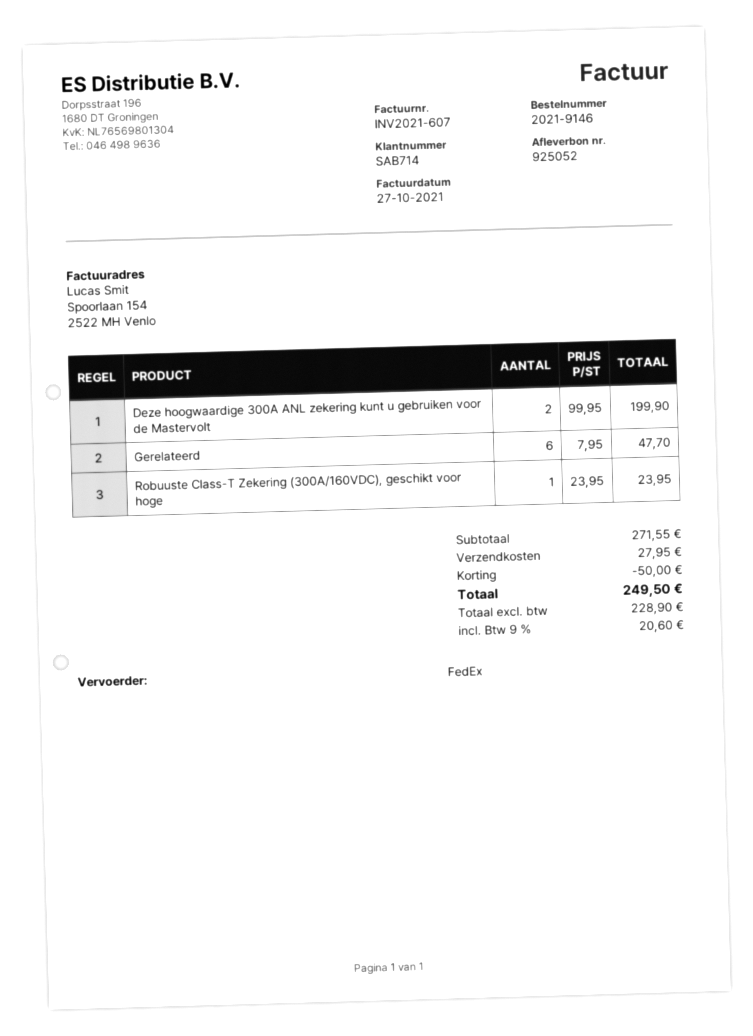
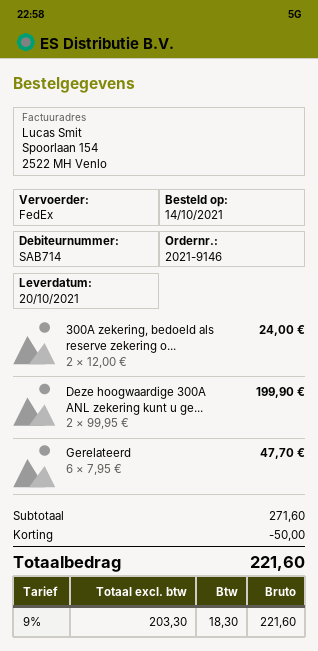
Robuuste Class-T Zekering (300A/160VDC), geschikt voor hoge: 1 x 23.95 = 23.95 -> none
300A zekering, bedoeld als reserve zekering o...: none -> 2 x 12.00 = 24.00
subtotal: 271.55 -> 271.60
shipping: 27.95 -> none
net: 228.90 -> 203.30
tax: 9% = 20.60 -> 9% = 18.30
total: 249.50 -> 221.60

